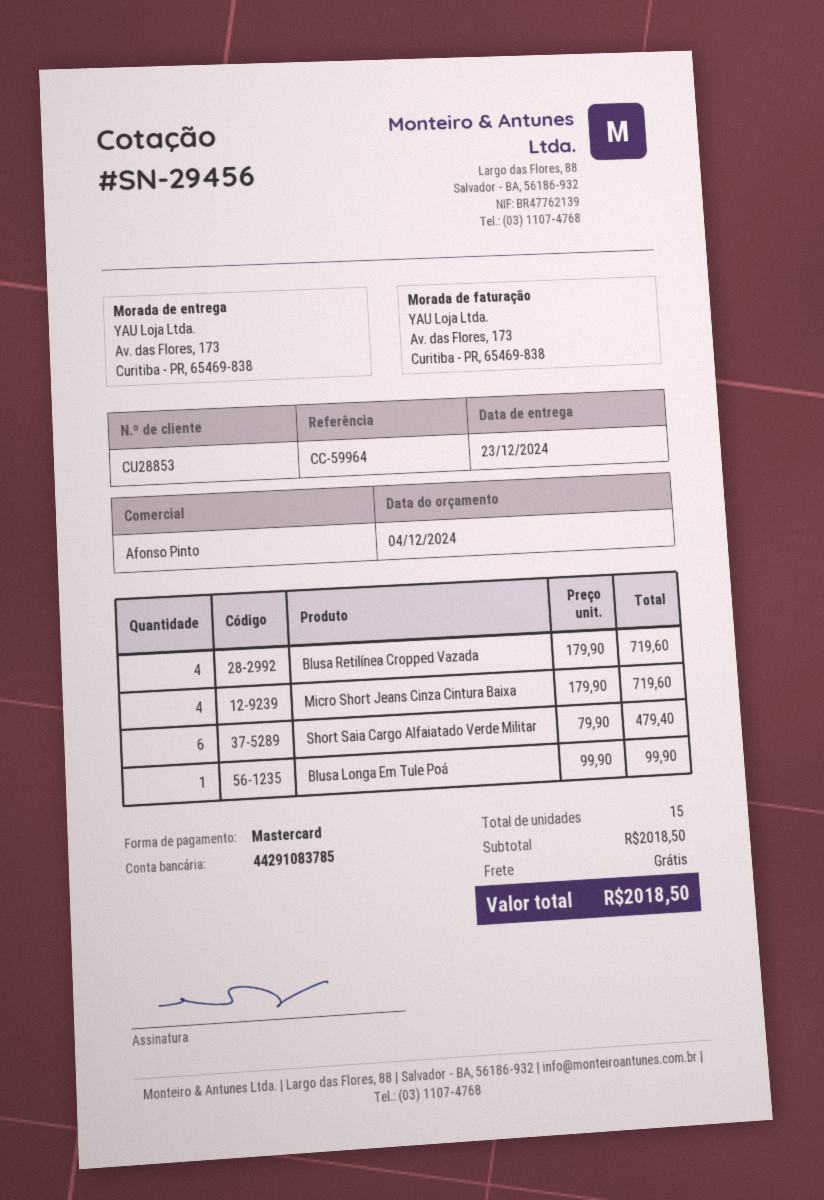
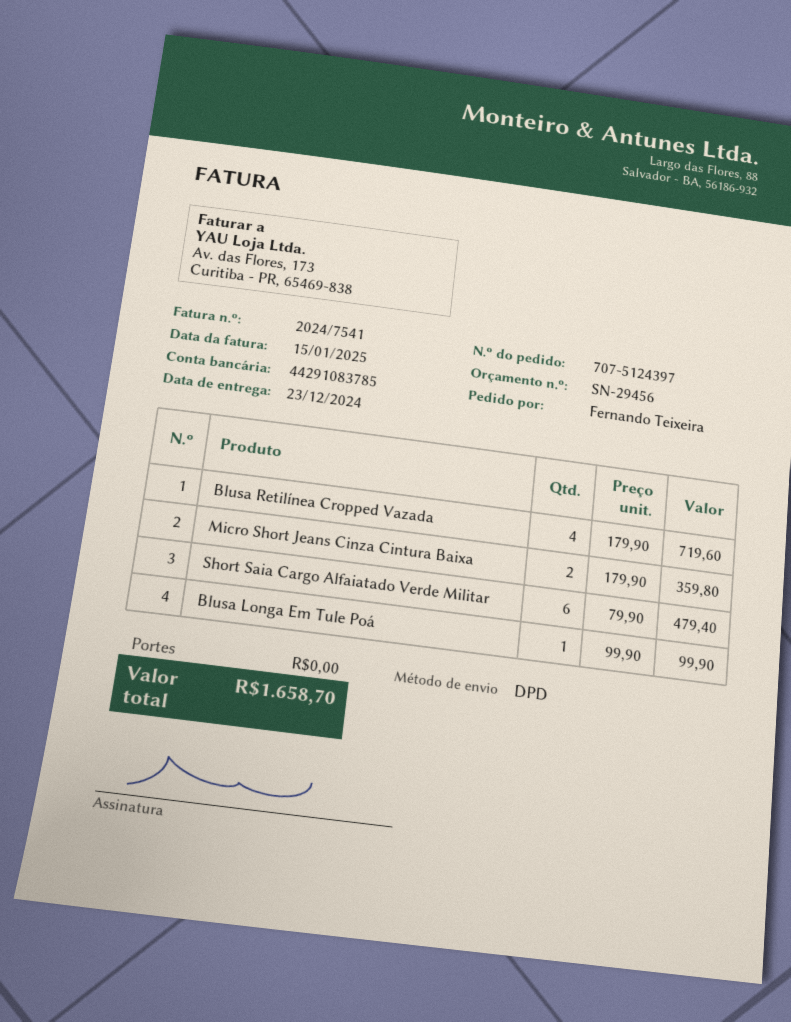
Micro Short Jeans Cinza Cintura Baixa: 4 x 179.90 = 719.60 -> 2 x 179.90 = 359.80
total: 2018.50 -> 1658.70

